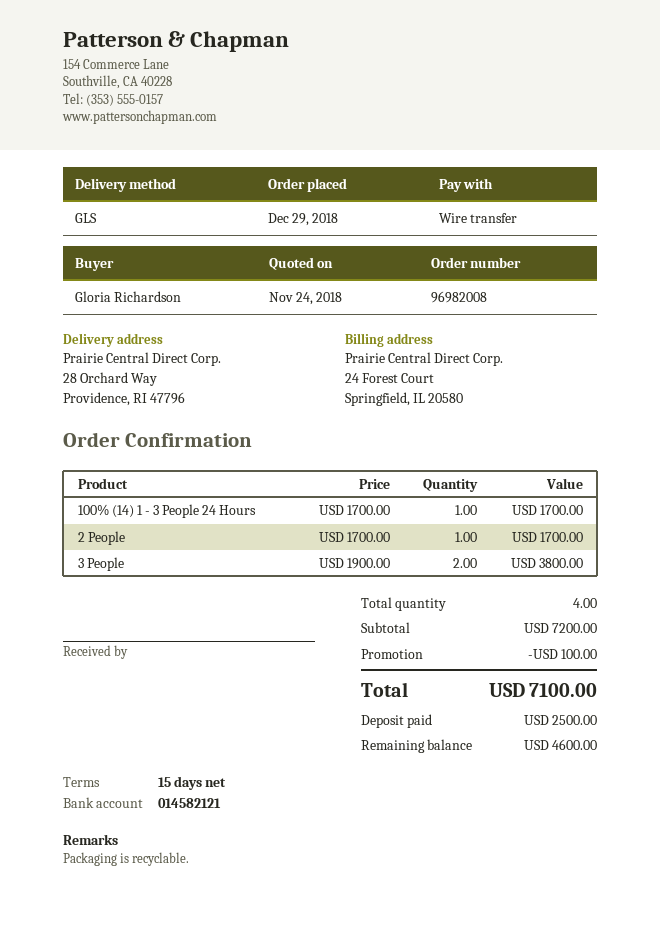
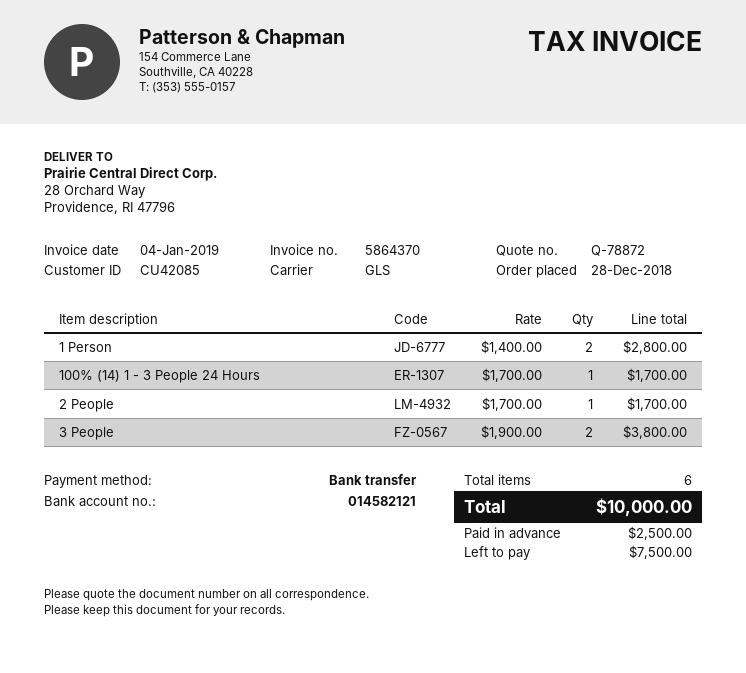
order date: 2018-12-29 -> 2018-12-28
1 Person: none -> 2 x 1400.00 = 2800.00
total quantity: 4 -> 6
discount: 100.00 -> none
total: 7100.00 -> 10000.00
balance: 4600.00 -> 7500.00

